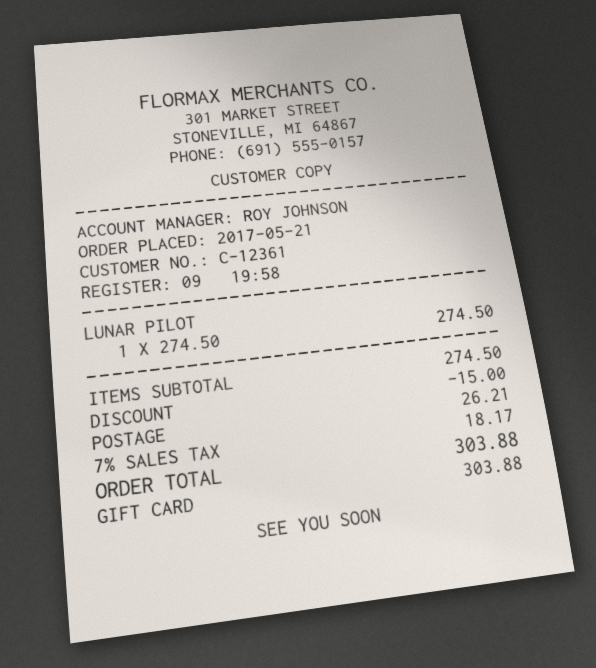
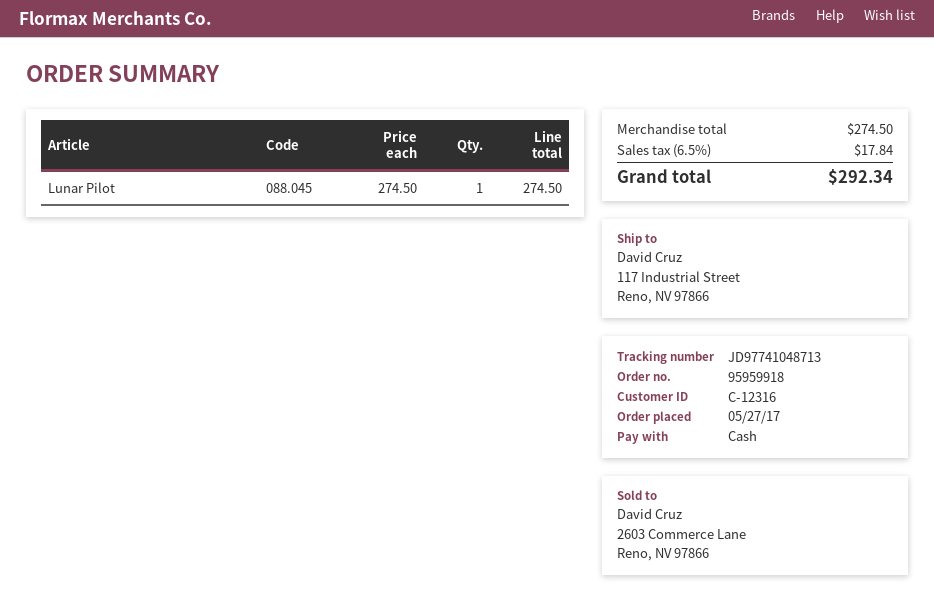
order date: 2017-05-21 -> 2017-05-27
customer number: C-12361 -> C-12316
payment method: gift card -> cash
discount: 15.00 -> none
shipping: 26.21 -> none
tax: 7% = 18.17 -> 6.5% = 17.84
total: 303.88 -> 292.34

